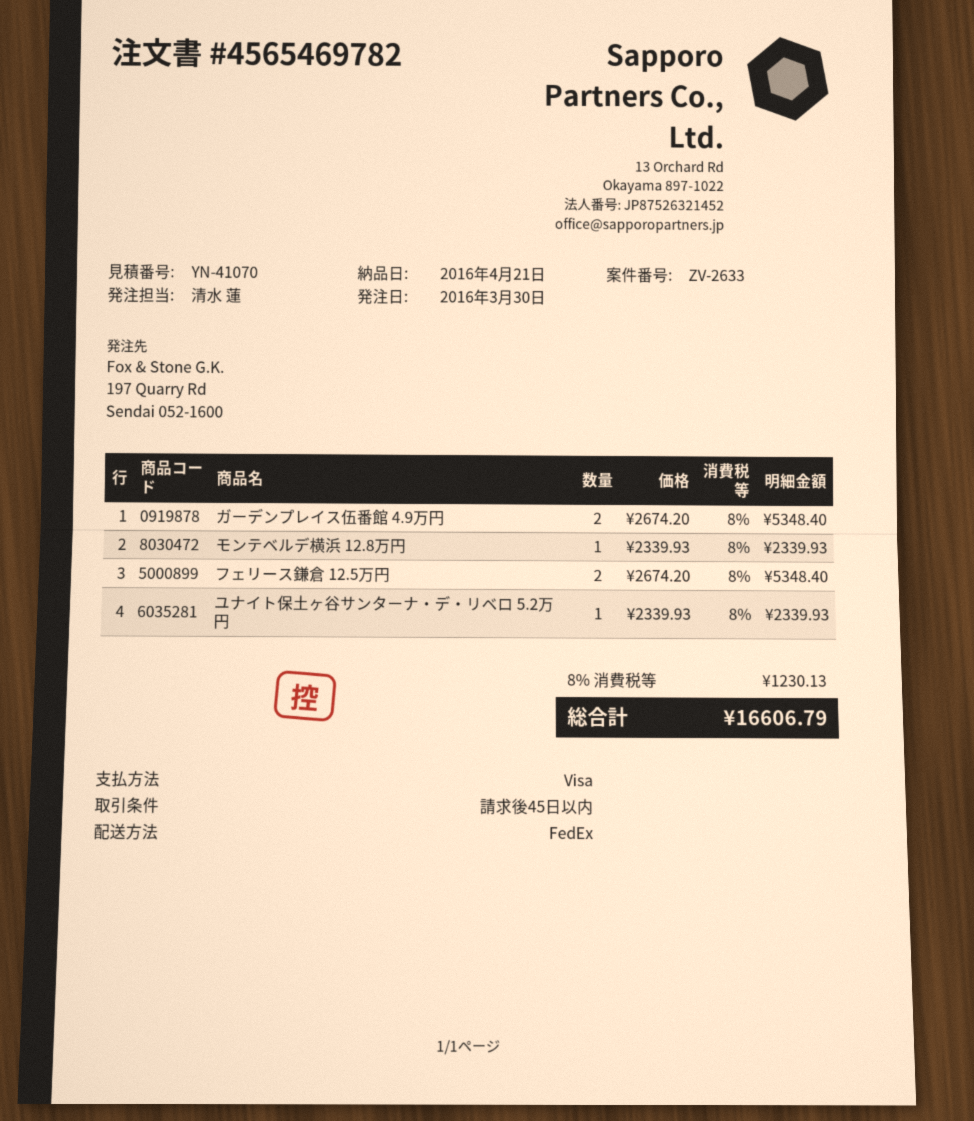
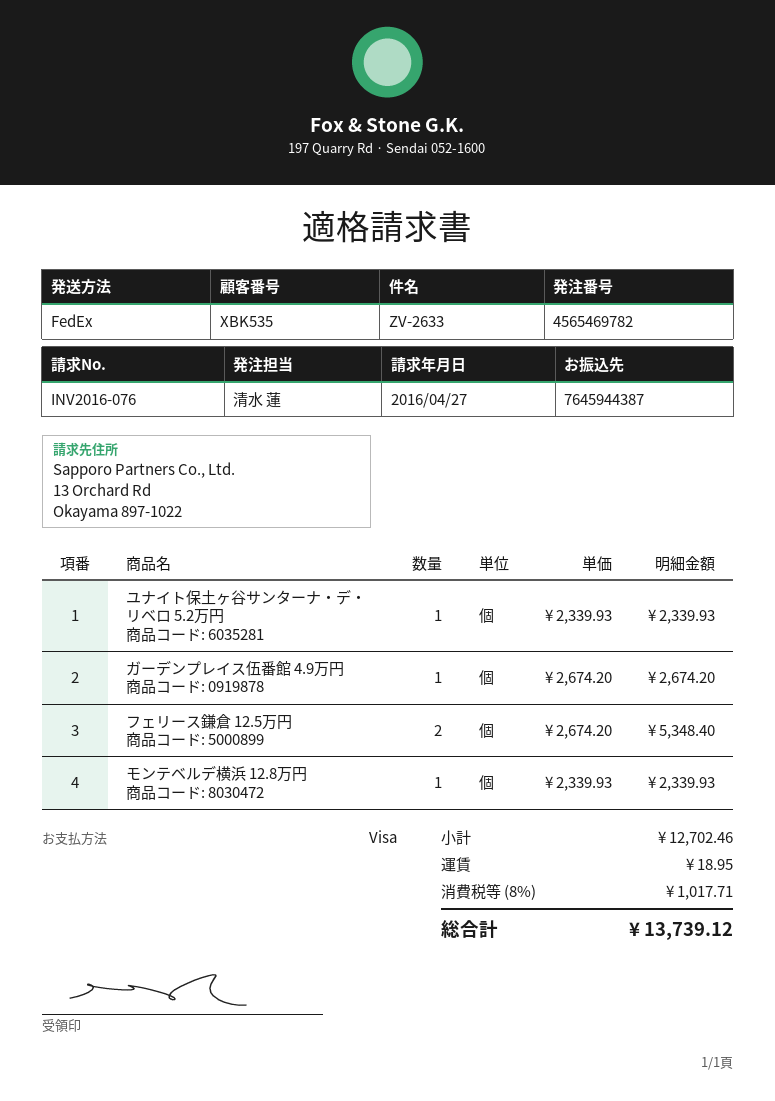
ガーデンプレイス伍番館 4.9万円: 2 x 2674.20 = 5348.40 -> 1 x 2674.20 = 2674.20
shipping: none -> 18.95
tax: 8% = 1230.13 -> 8% = 1017.71
total: 16606.79 -> 13739.12

